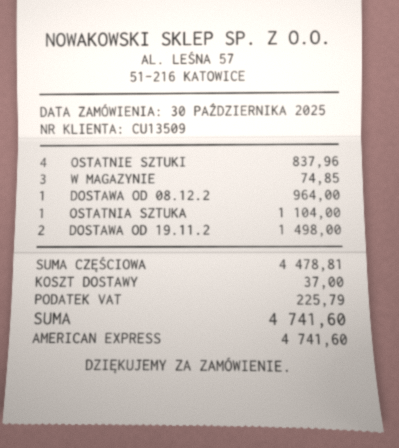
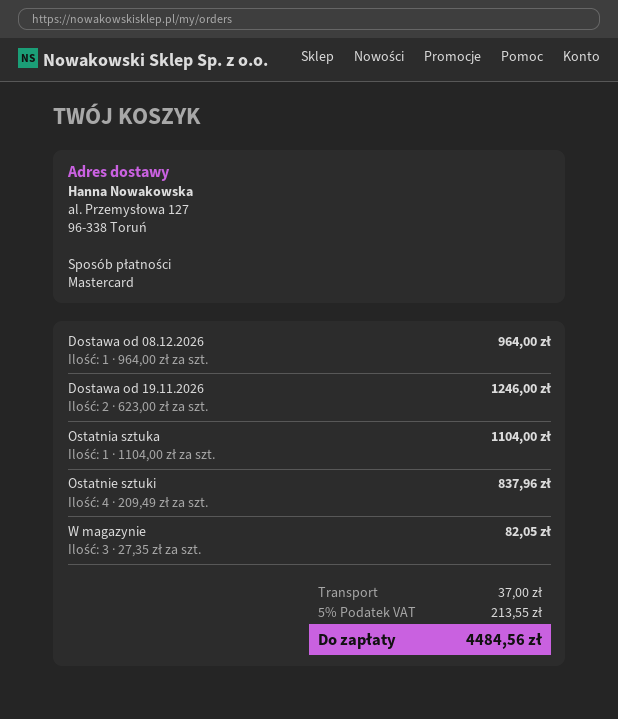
payment method: American Express -> Mastercard
W MAGAZYNIE: 3 for 74.85 -> 3 for 82.05
DOSTAWA OD 19.11.2: 2 for 1498.00 -> 2 for 1246.00
tax: 225.79 -> 213.55
total: 4741.60 -> 4484.56

